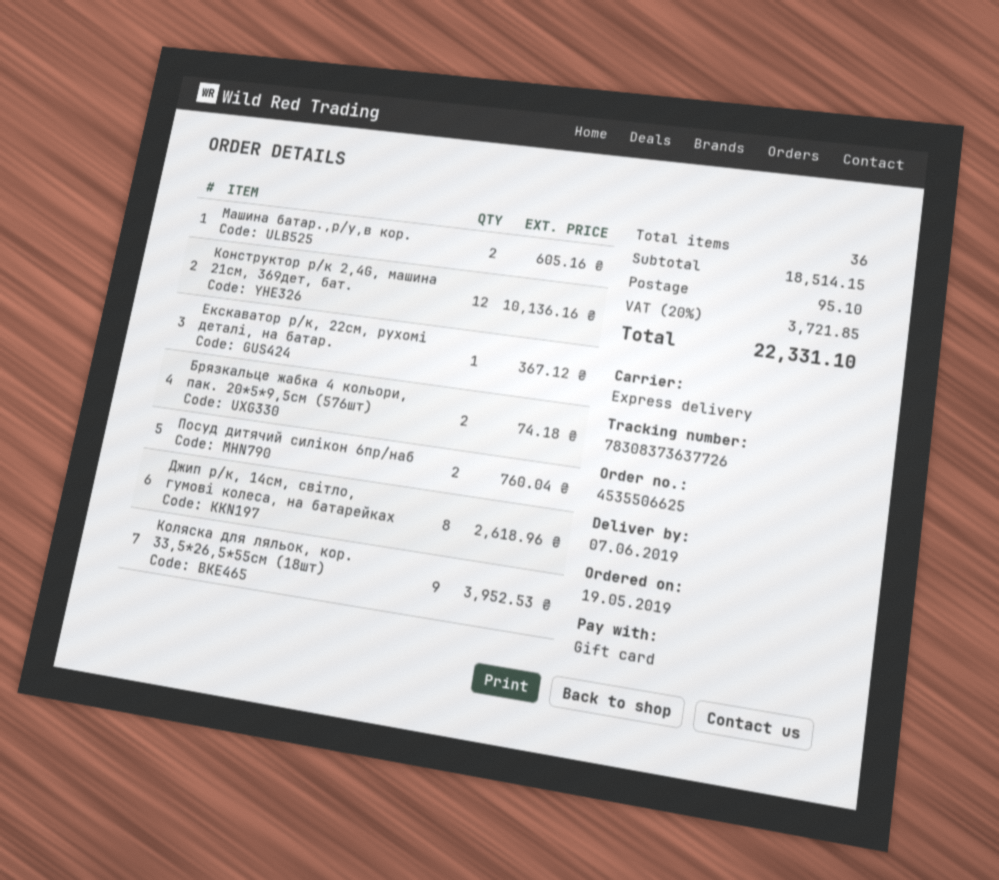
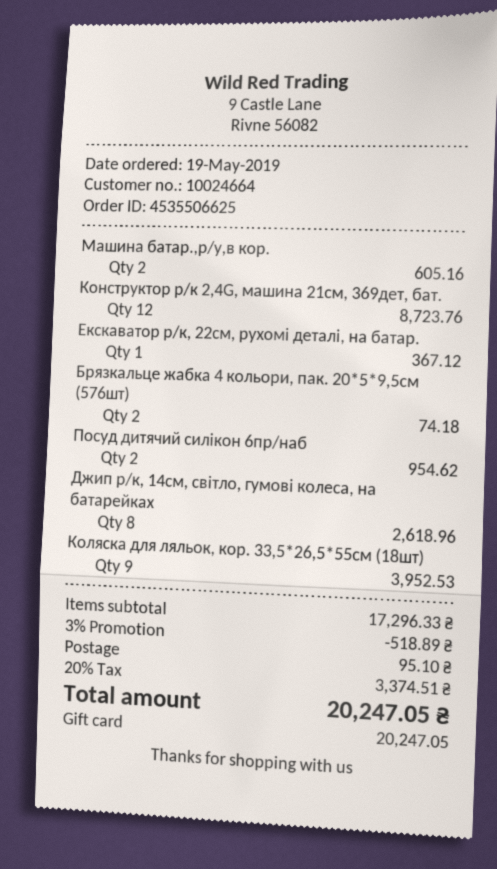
Конструктор р/к 2,4G, машина 21см, 369дет, бат.: 12 for 10136.16 -> 12 for 8723.76
Посуд дитячий силікон 6пр/наб: 2 for 760.04 -> 2 for 954.62
subtotal: 18514.15 -> 17296.33
discount: none -> 3% = 518.89
tax: 20% = 3721.85 -> 20% = 3374.51
total: 22331.10 -> 20247.05

